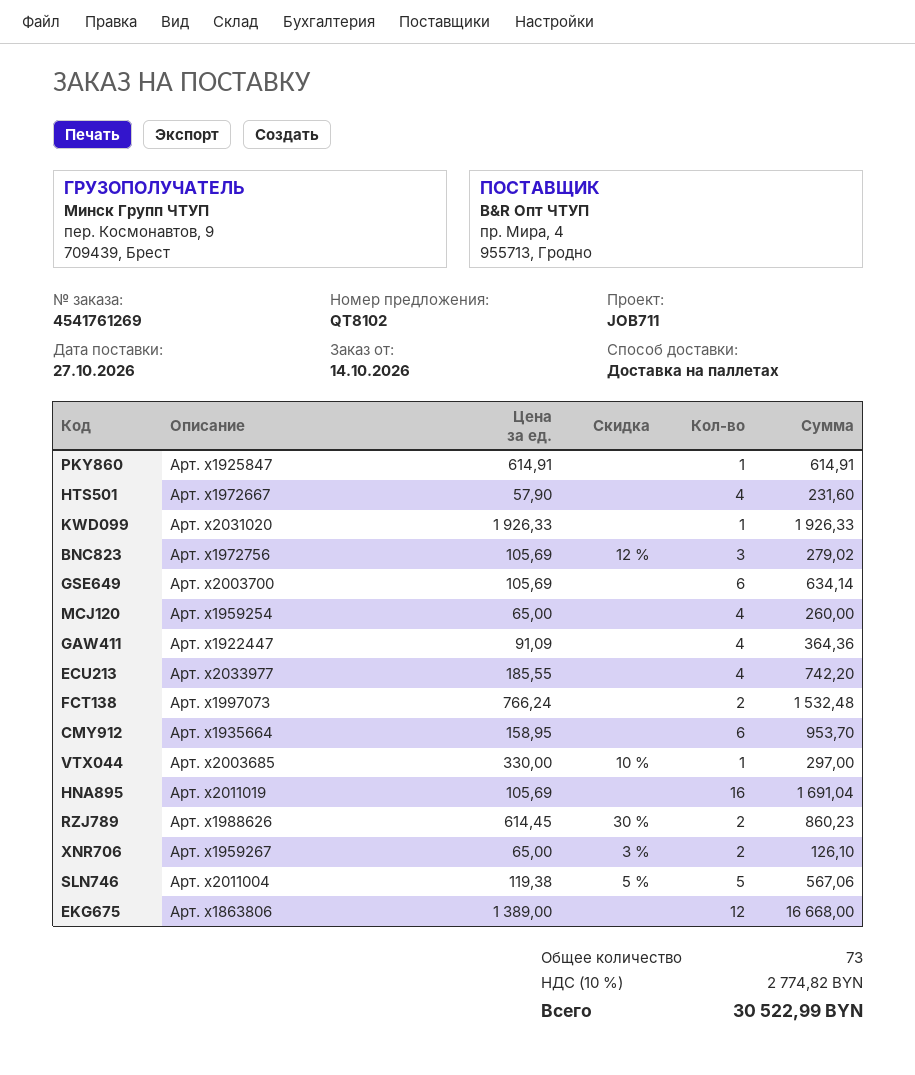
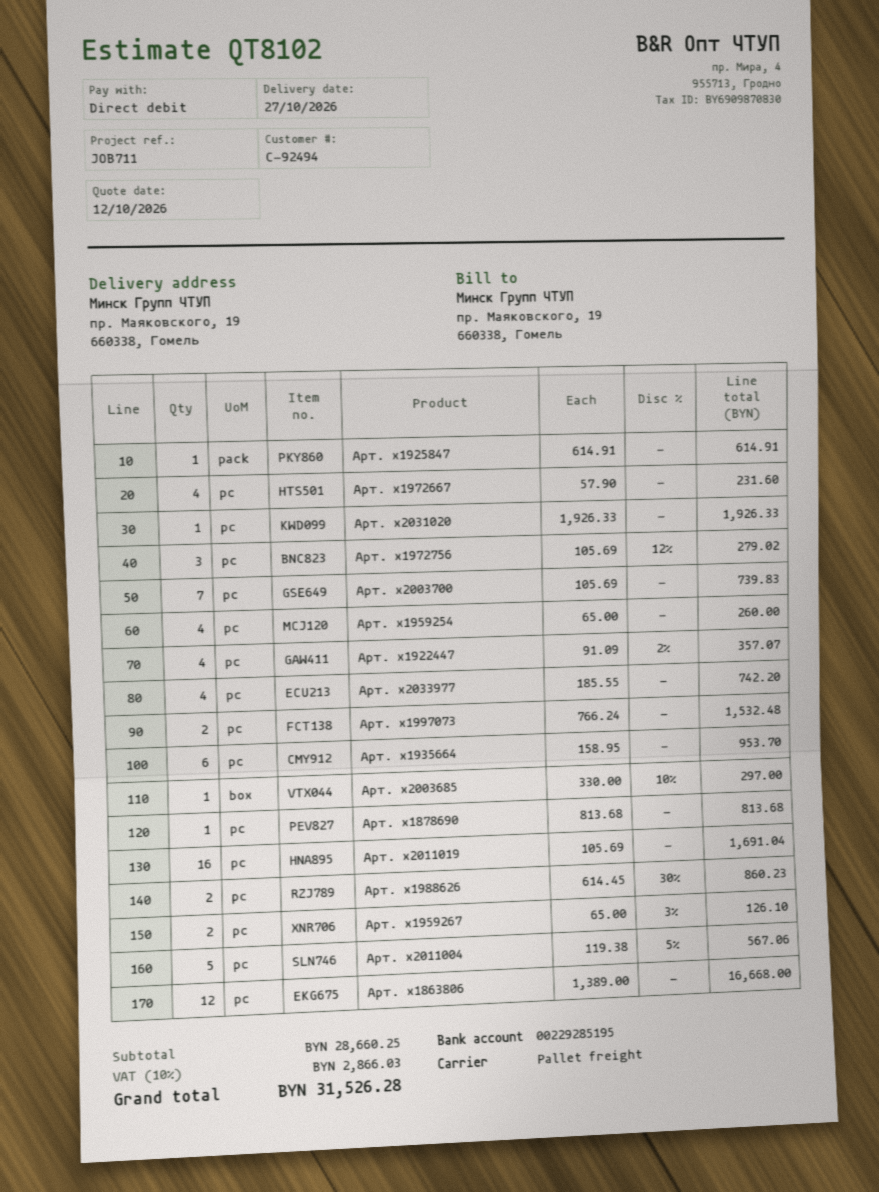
ship to: пер. Космонавтов, 9, 709439, Брест -> пр. Маяковского, 19, 660338, Гомель
Арт. x2003700: 6 x 105.69 = 634.14 -> 7 x 105.69 = 739.83
Арт. x1922447: 4 x 91.09 = 364.36 -> 4 x 91.09 - 2% = 357.07
Арт. x1878690: none -> 1 x 813.68 = 813.68
tax: 10% = 2774.82 -> 10% = 2866.03
total: 30522.99 -> 31526.28

